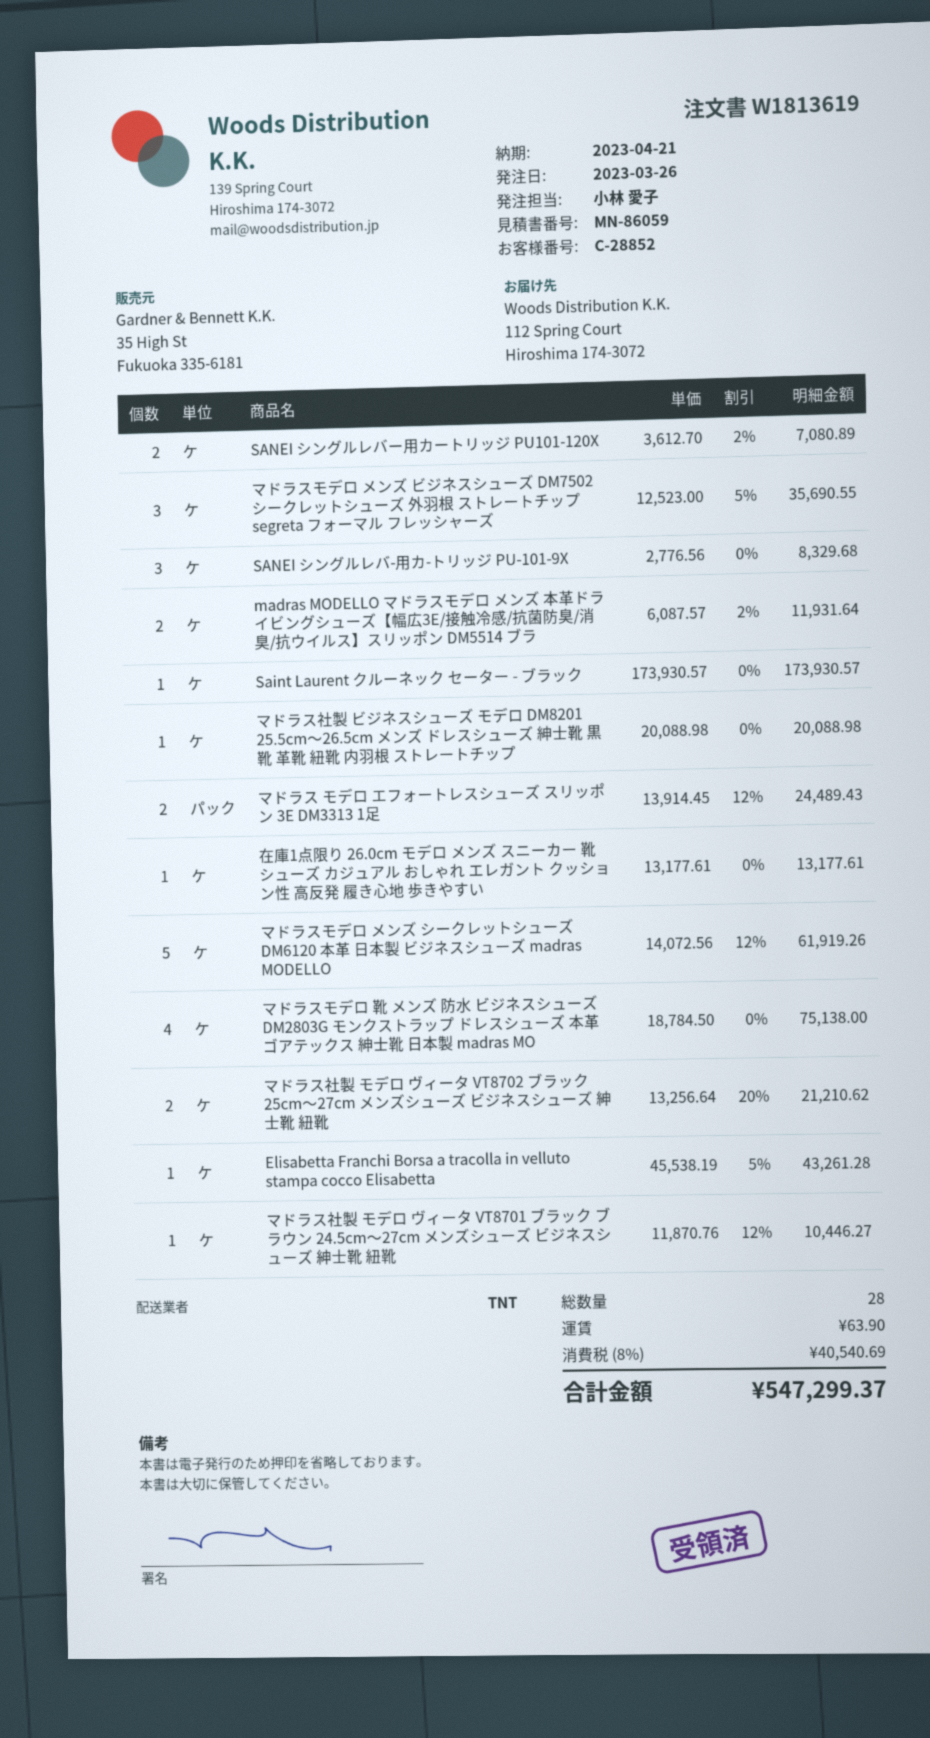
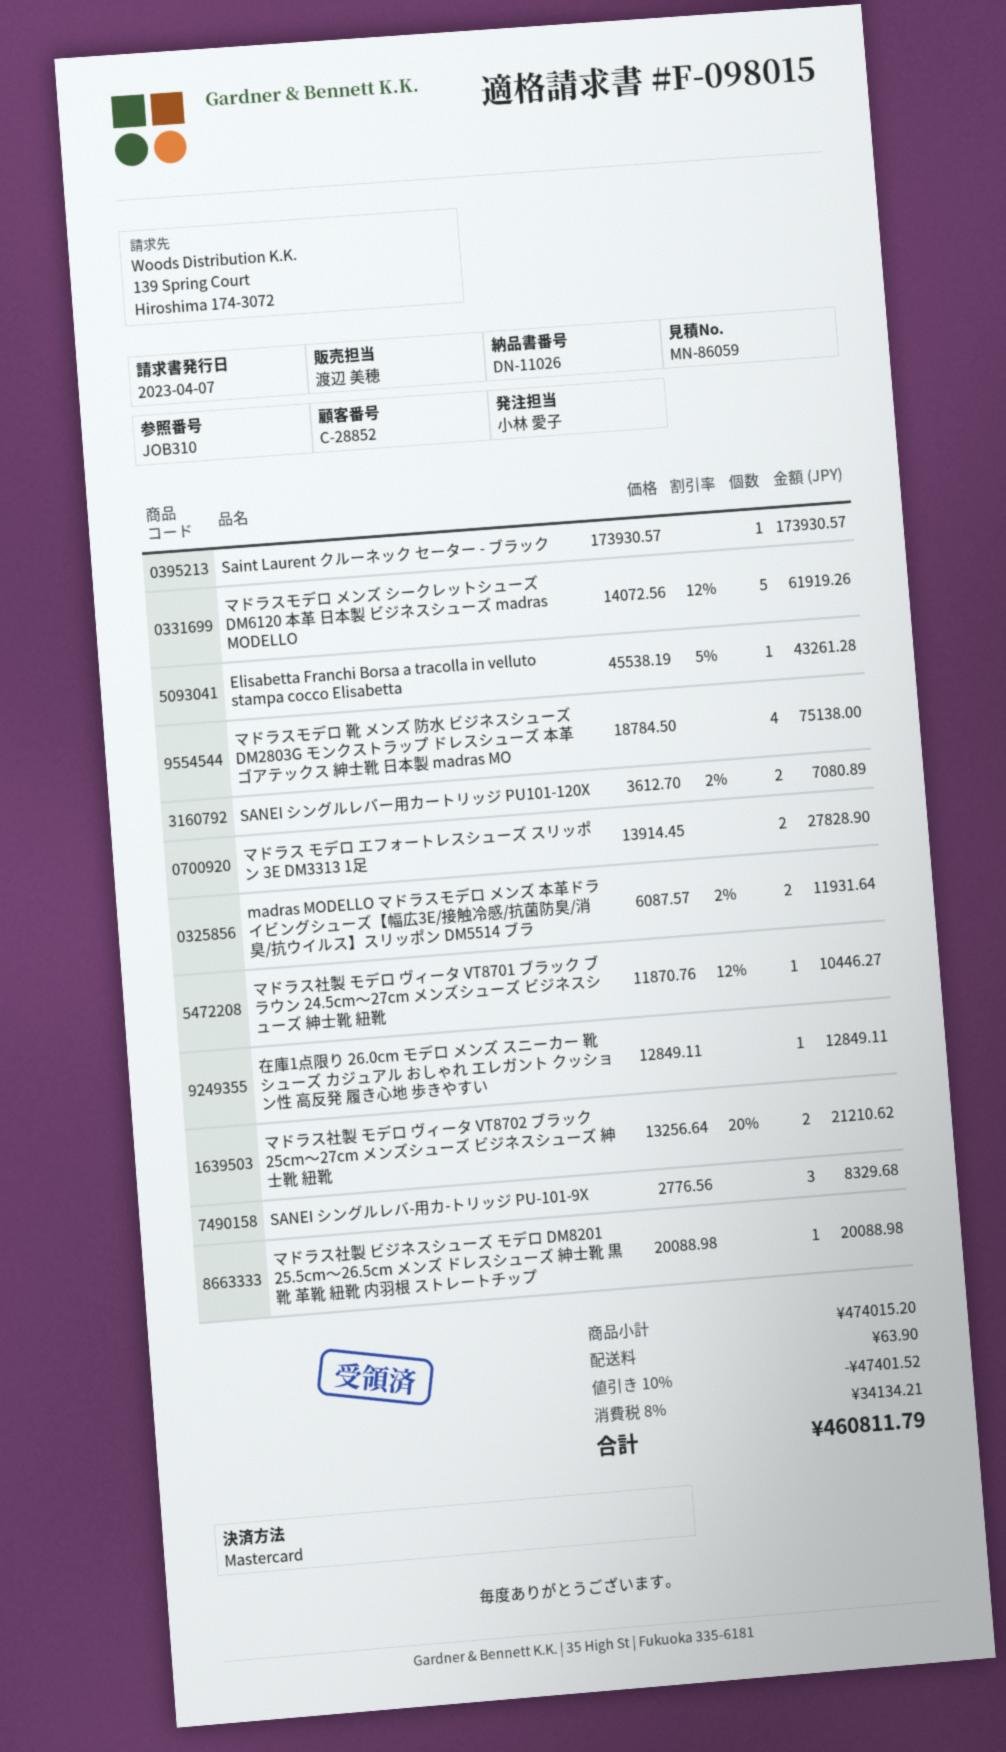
マドラスモデロ メンズ ビジネスシューズ DM7502 シークレットシューズ 外羽根 ストレートチップ segreta フォーマル フレッシャーズ: 3 x 12523.00 - 5% = 35690.55 -> none
マドラス モデロ エフォートレスシューズ スリッポン 3E DM3313 1足: 2 x 13914.45 - 12% = 24489.43 -> 2 x 13914.45 = 27828.90
在庫1点限り 26.0cm モデロ メンズ スニーカー 靴 シューズ カジュアル おしゃれ エレガント クッション性 高反発 履き心地 歩きやすい: 1 x 13177.61 = 13177.61 -> 1 x 12849.11 = 12849.11
discount: none -> 10% = 47401.52
tax: 8% = 40540.69 -> 8% = 34134.21
total: 547299.37 -> 460811.79

